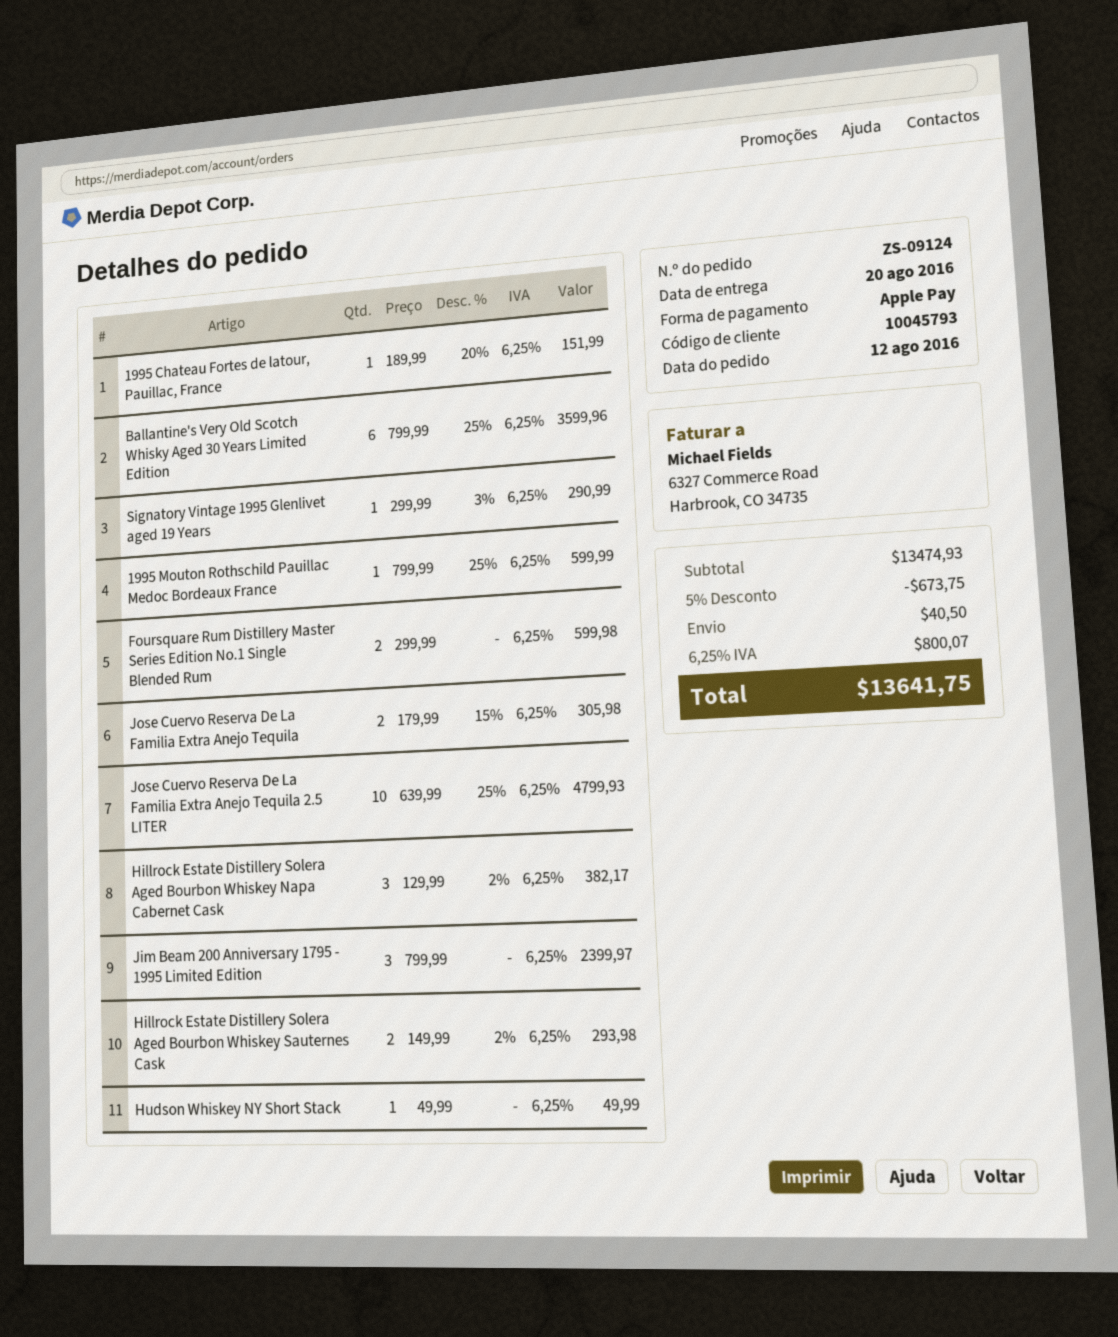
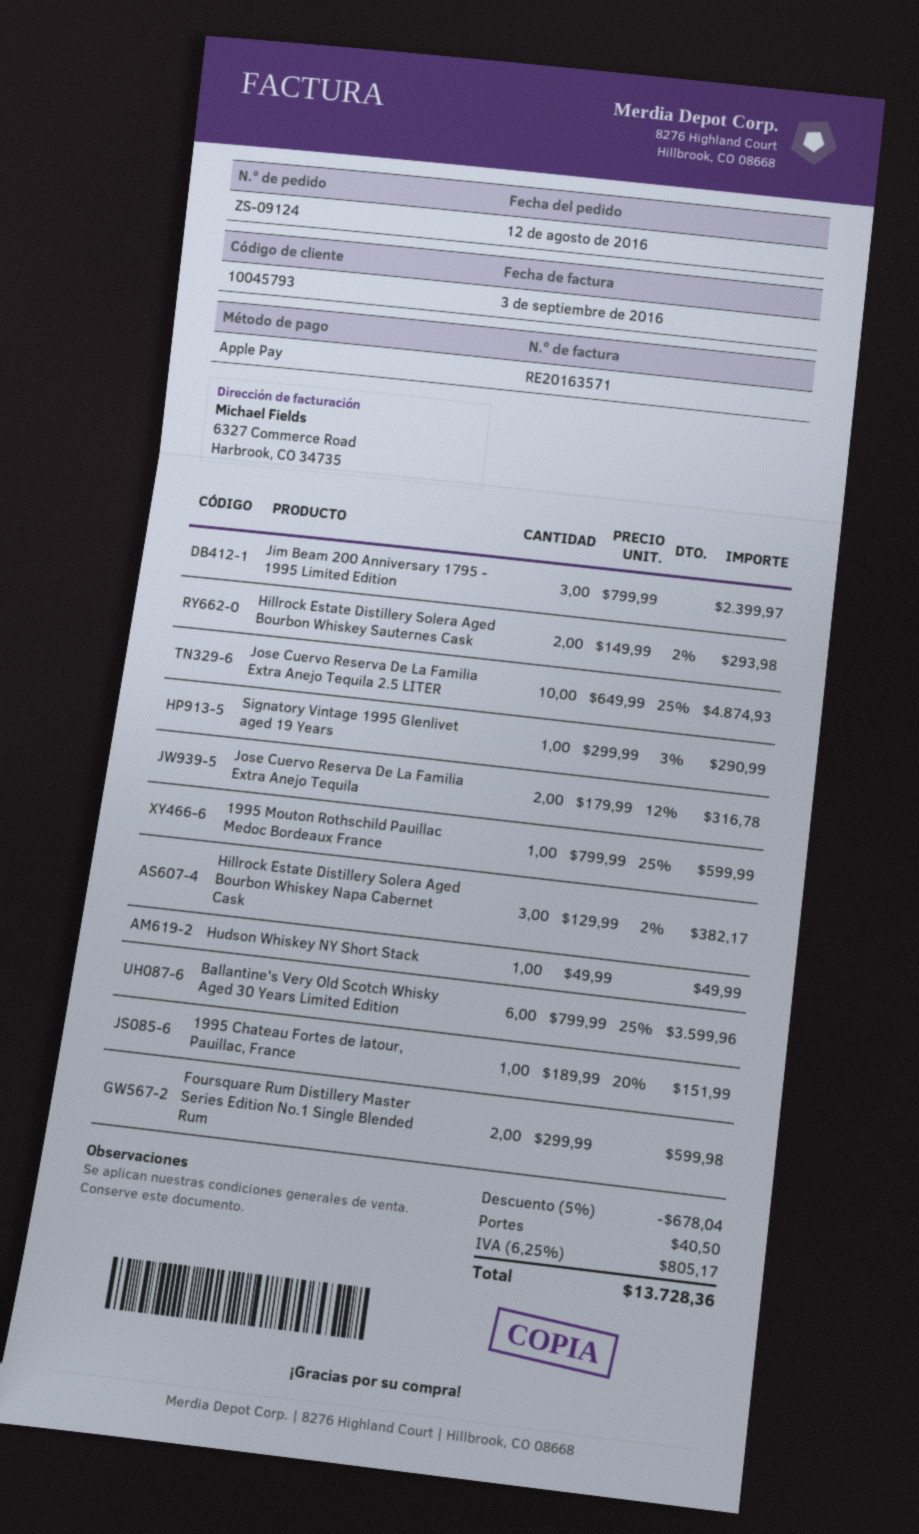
Jose Cuervo Reserva De La Familia Extra Anejo Tequila: 2 x 179.99 - 15% = 305.98 -> 2 x 179.99 - 12% = 316.78
Jose Cuervo Reserva De La Familia Extra Anejo Tequila 2.5 LITER: 10 x 639.99 - 25% = 4799.93 -> 10 x 649.99 - 25% = 4874.93
discount: 5% = 673.75 -> 5% = 678.04
tax: 6.25% = 800.07 -> 6.25% = 805.17
total: 13641.75 -> 13728.36

